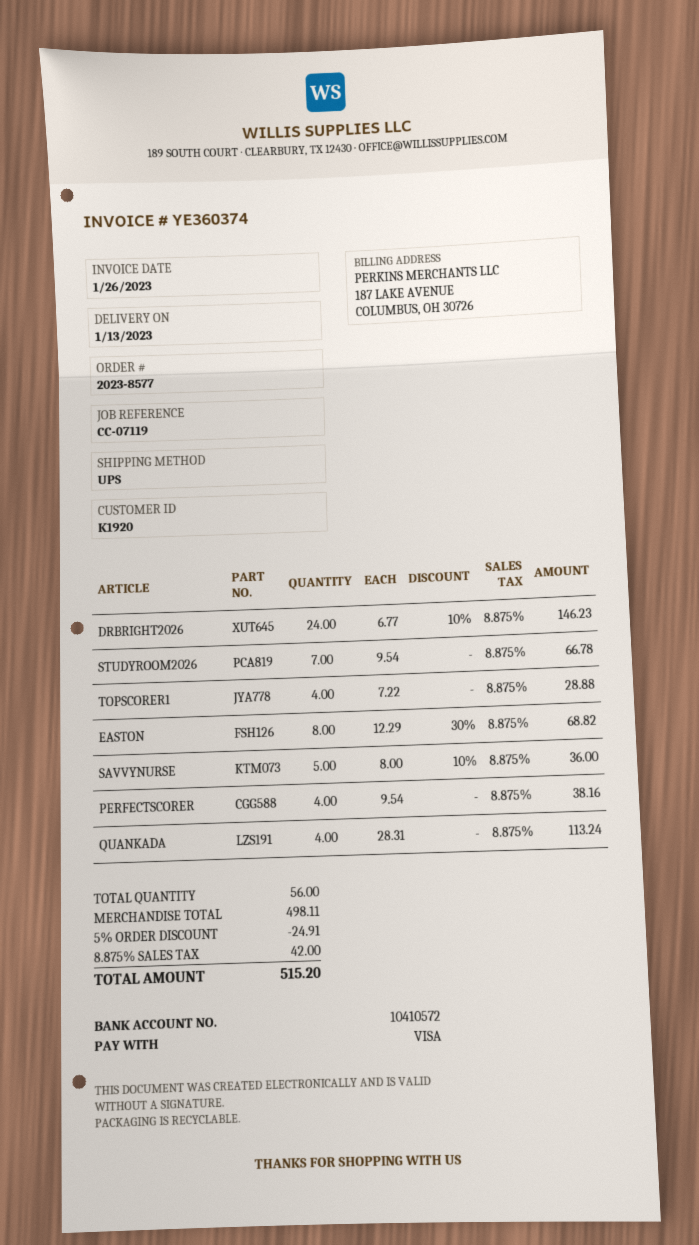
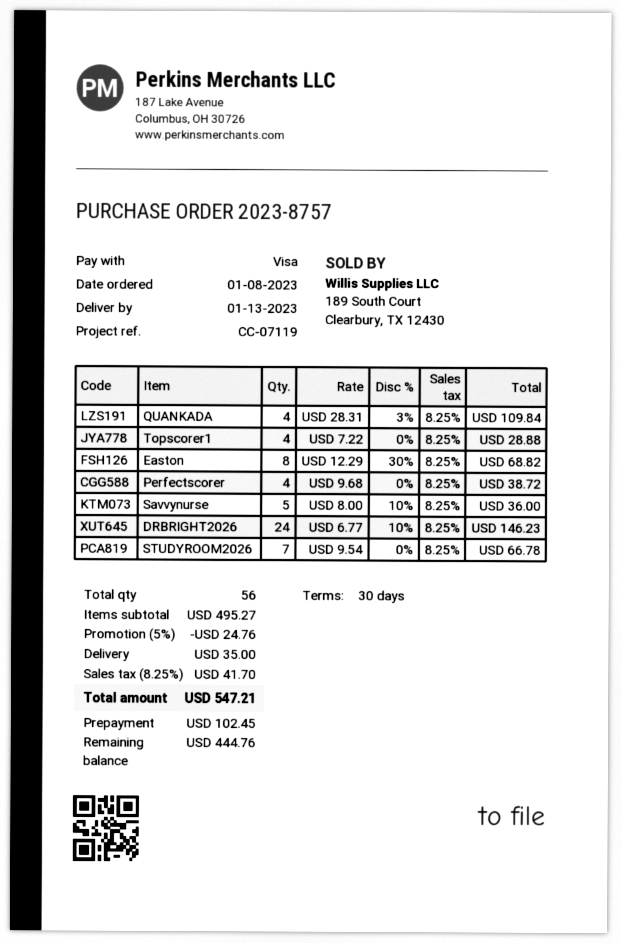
order number: 2023-8577 -> 2023-8757
PERFECTSCORER: 4 x 9.54 = 38.16 -> 4 x 9.68 = 38.72
QUANKADA: 4 x 28.31 = 113.24 -> 4 x 28.31 - 3% = 109.84
subtotal: 498.11 -> 495.27
discount: 5% = 24.91 -> 5% = 24.76
shipping: none -> 35.00
tax: 8.875% = 42.00 -> 8.25% = 41.70
total: 515.20 -> 547.21

